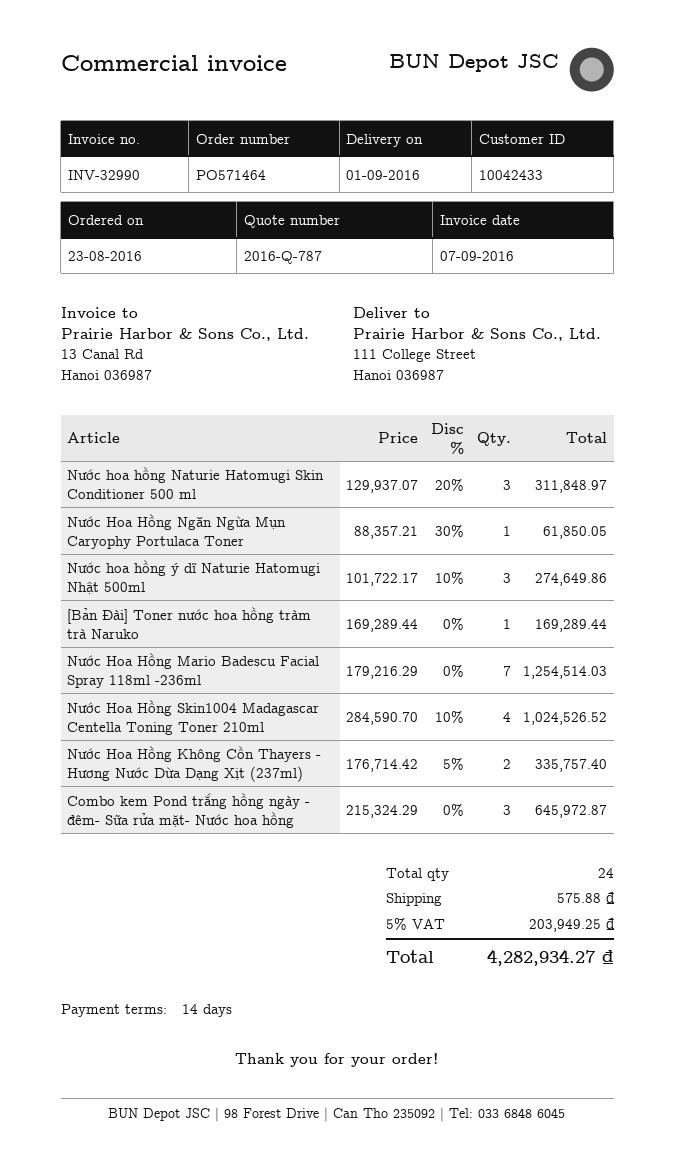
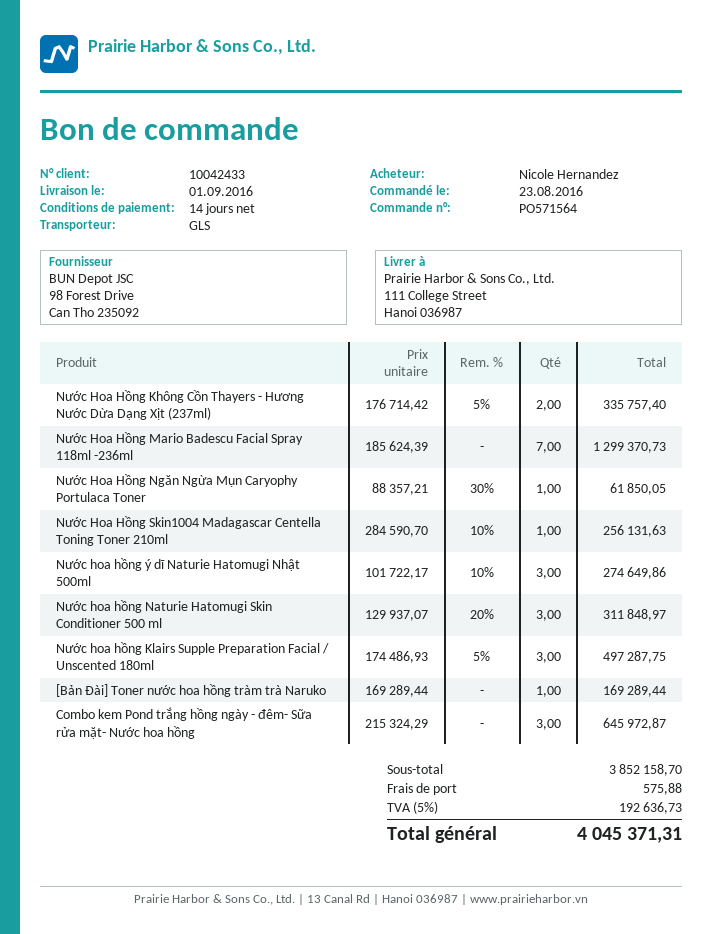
order number: PO571464 -> PO571564
Nước Hoa Hồng Mario Badescu Facial Spray 118ml -236ml: 7 x 179216.29 = 1254514.03 -> 7 x 185624.39 = 1299370.73
Nước Hoa Hồng Skin1004 Madagascar Centella Toning Toner 210ml: 4 x 284590.70 - 10% = 1024526.52 -> 1 x 284590.70 - 10% = 256131.63
Nước hoa hồng Klairs Supple Preparation Facial / Unscented 180ml: none -> 3 x 174486.93 - 5% = 497287.75
tax: 5% = 203949.25 -> 5% = 192636.73
total: 4282934.27 -> 4045371.31

